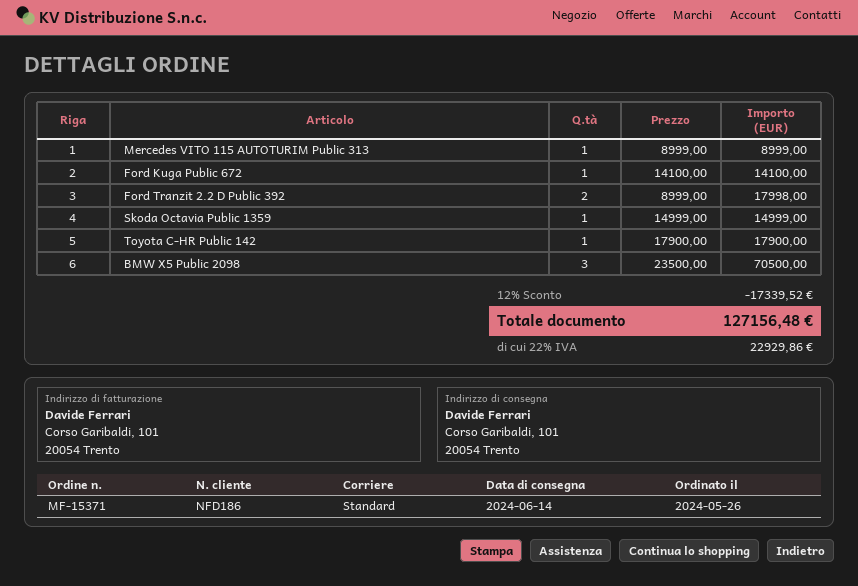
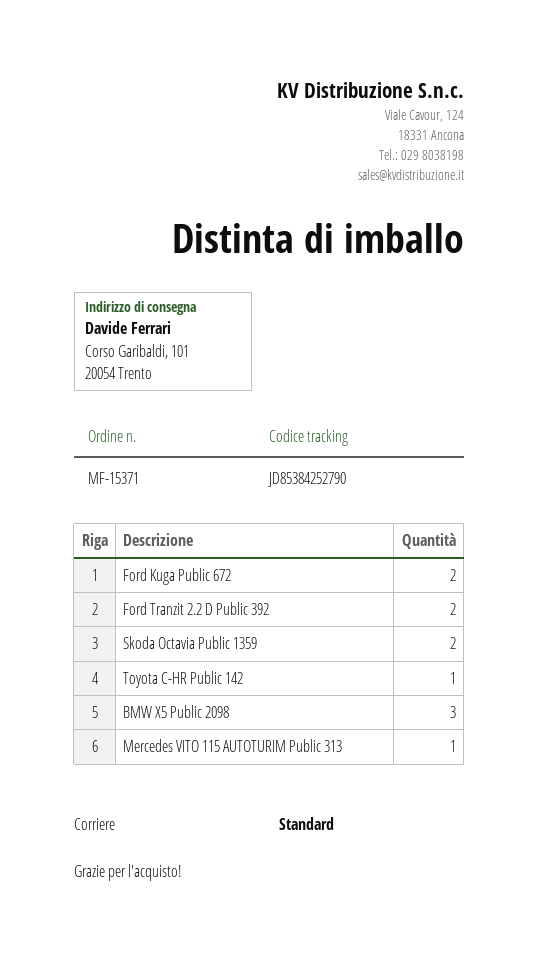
Ford Kuga Public 672: 1 -> 2
Skoda Octavia Public 1359: 1 -> 2

